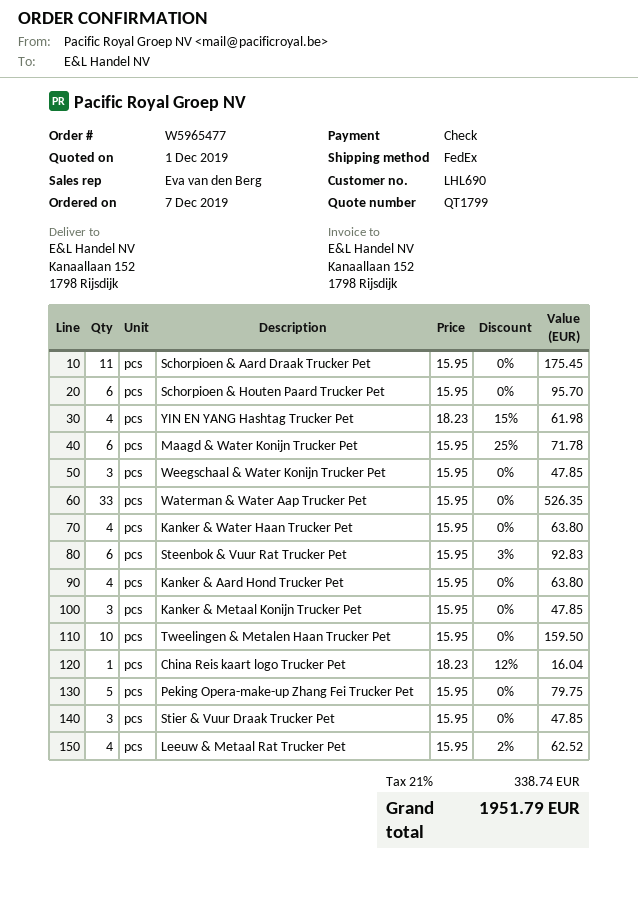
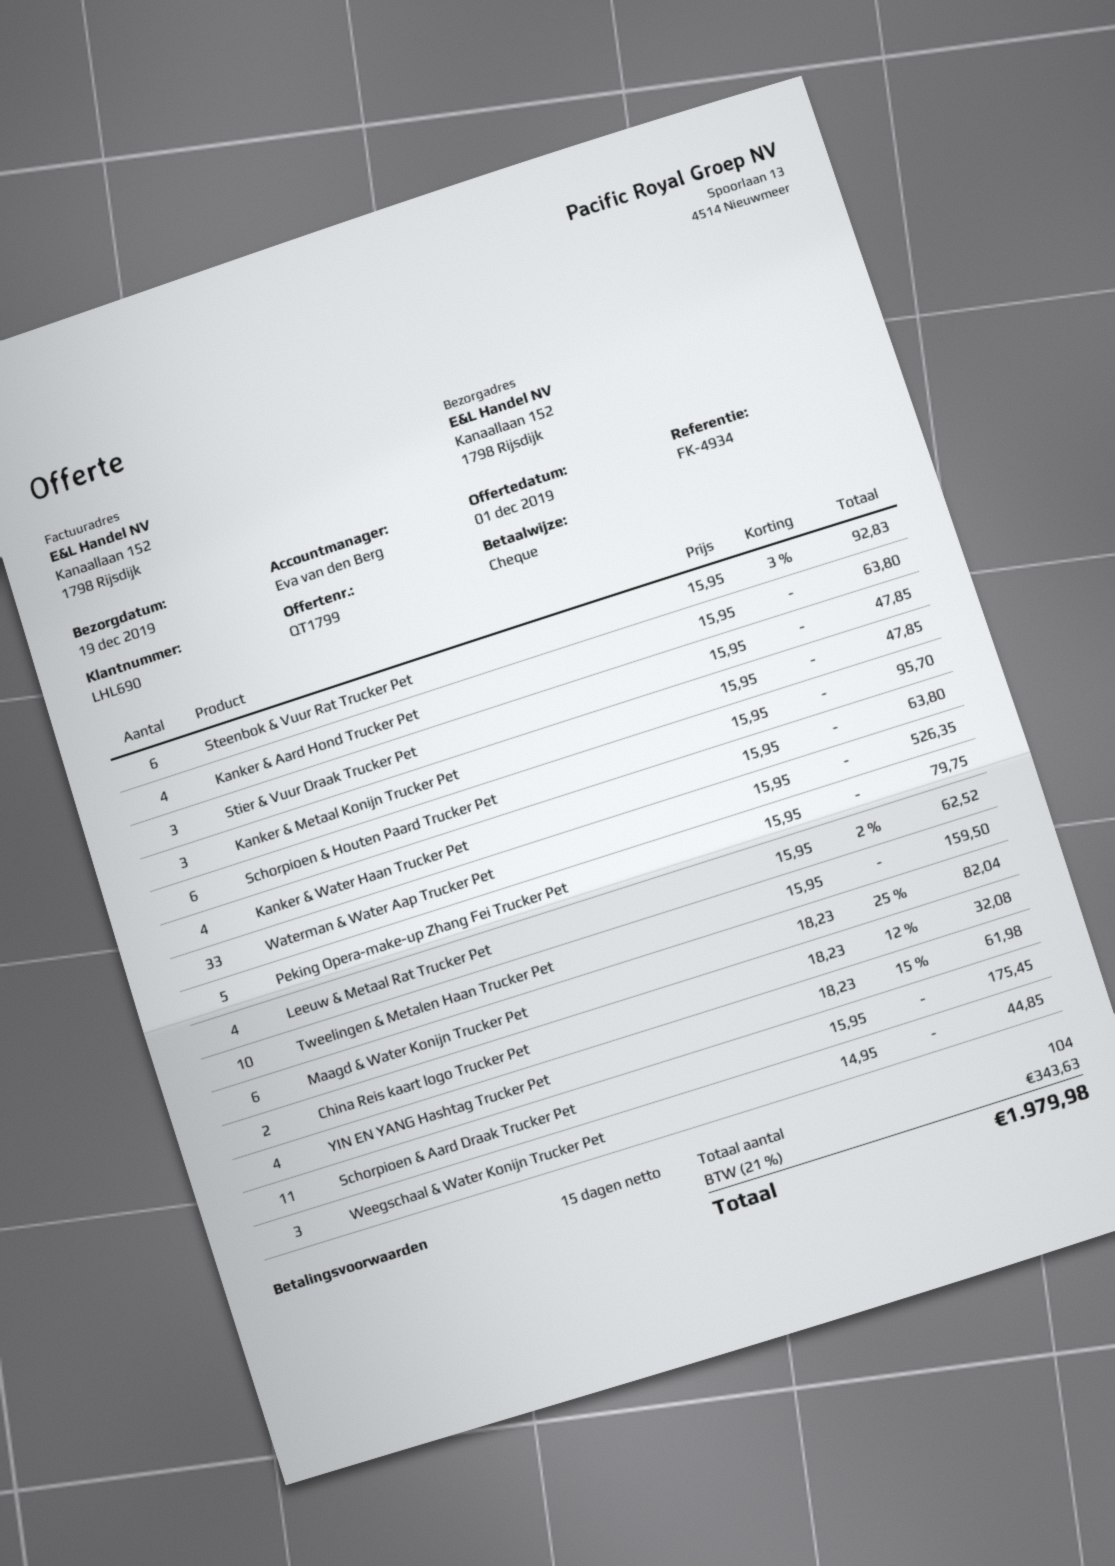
Maagd & Water Konijn Trucker Pet: 6 x 15.95 - 25% = 71.78 -> 6 x 18.23 - 25% = 82.04
Weegschaal & Water Konijn Trucker Pet: 3 x 15.95 = 47.85 -> 3 x 14.95 = 44.85
China Reis kaart logo Trucker Pet: 1 x 18.23 - 12% = 16.04 -> 2 x 18.23 - 12% = 32.08
tax: 21% = 338.74 -> 21% = 343.63
total: 1951.79 -> 1979.98

